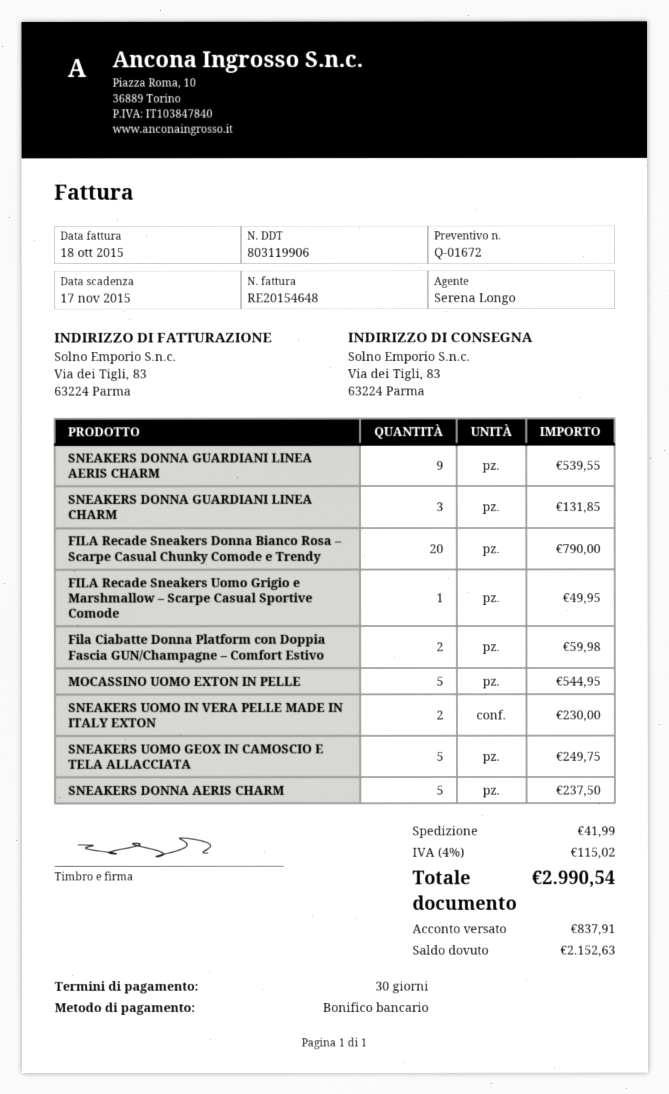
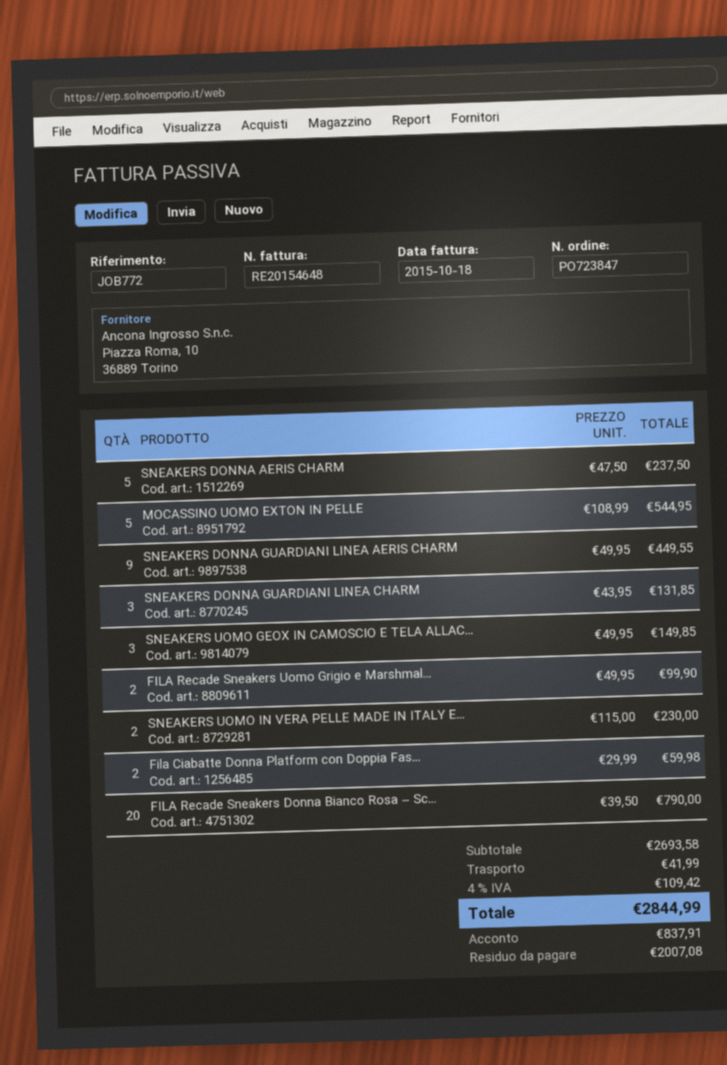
SNEAKERS DONNA GUARDIANI LINEA AERIS CHARM: 9 for 539.55 -> 9 for 449.55
FILA Recade Sneakers Uomo Grigio e Marshmallow – Scarpe Casual Sportive Comode: 1 for 49.95 -> 2 for 99.90
SNEAKERS UOMO GEOX IN CAMOSCIO E TELA ALLACCIATA: 5 for 249.75 -> 3 for 149.85
tax: 4% = 115.02 -> 4% = 109.42
total: 2990.54 -> 2844.99
balance: 2152.63 -> 2007.08

